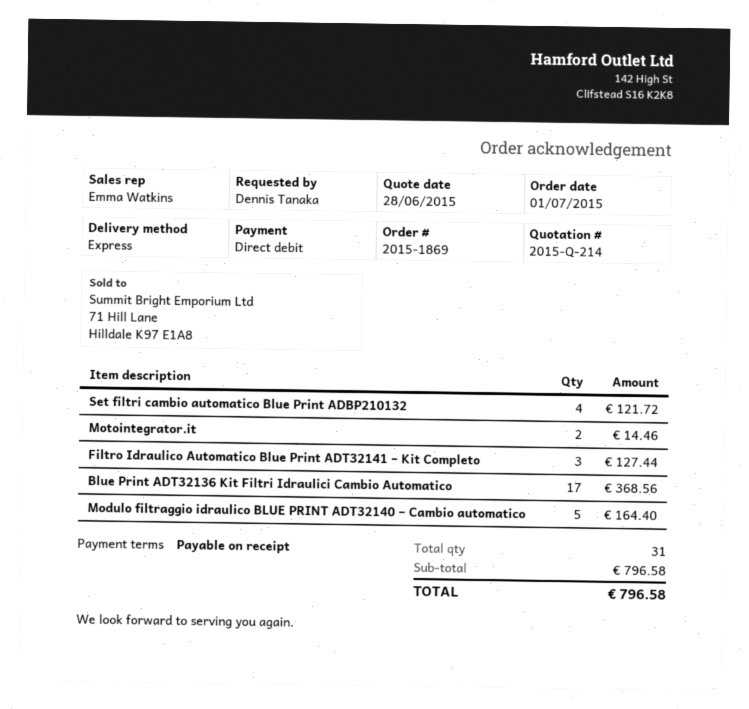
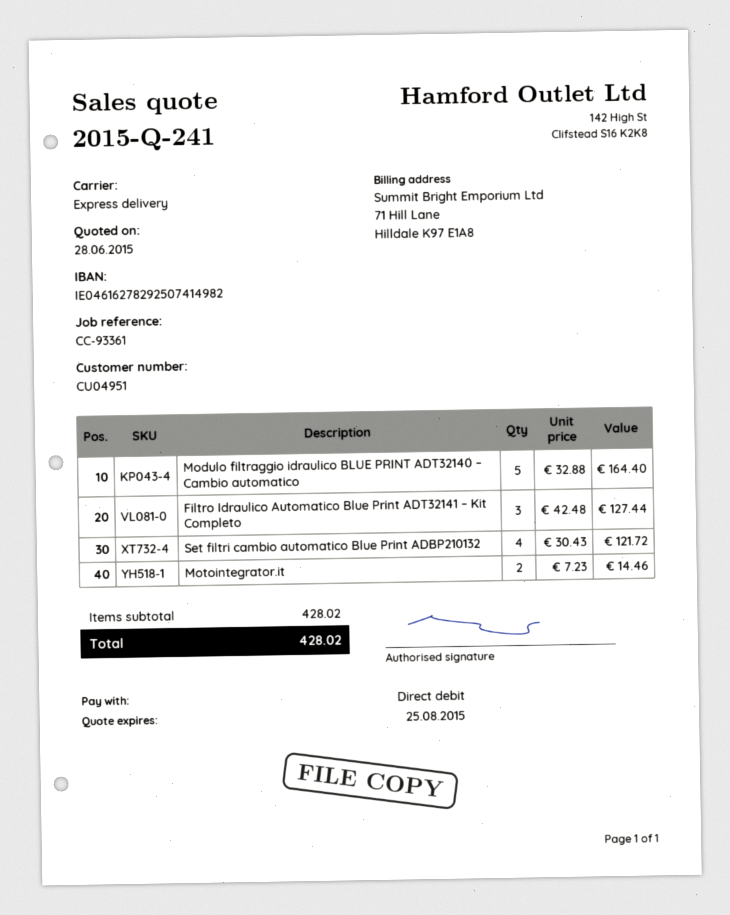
quote number: 2015-Q-214 -> 2015-Q-241
Blue Print ADT32136 Kit Filtri Idraulici Cambio Automatico: 17 for 368.56 -> none
subtotal: 796.58 -> 428.02
total: 796.58 -> 428.02

